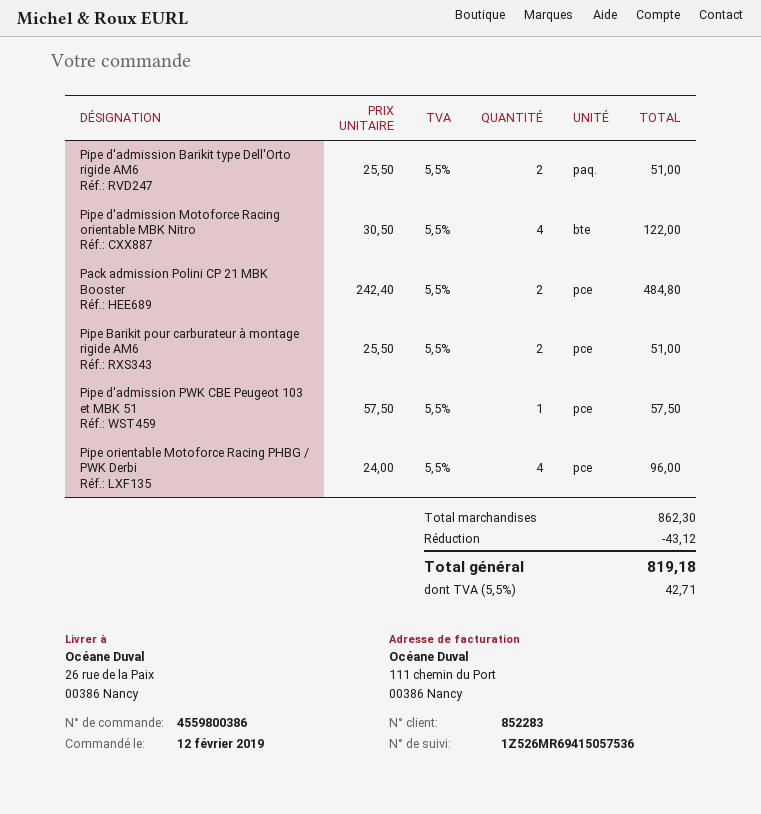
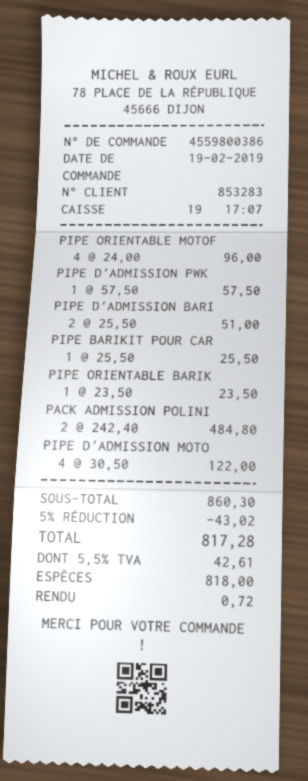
order date: 2019-02-12 -> 2019-02-19
customer number: 852283 -> 853283
Pipe Barikit pour carburateur à montage rigide AM6: 2 x 25.50 = 51.00 -> 1 x 25.50 = 25.50
PIPE ORIENTABLE BARIK: none -> 1 x 23.50 = 23.50
subtotal: 862.30 -> 860.30
discount: 43.12 -> 43.02
tax: 5.5% = 42.71 -> 5.5% = 42.61
total: 819.18 -> 817.28

